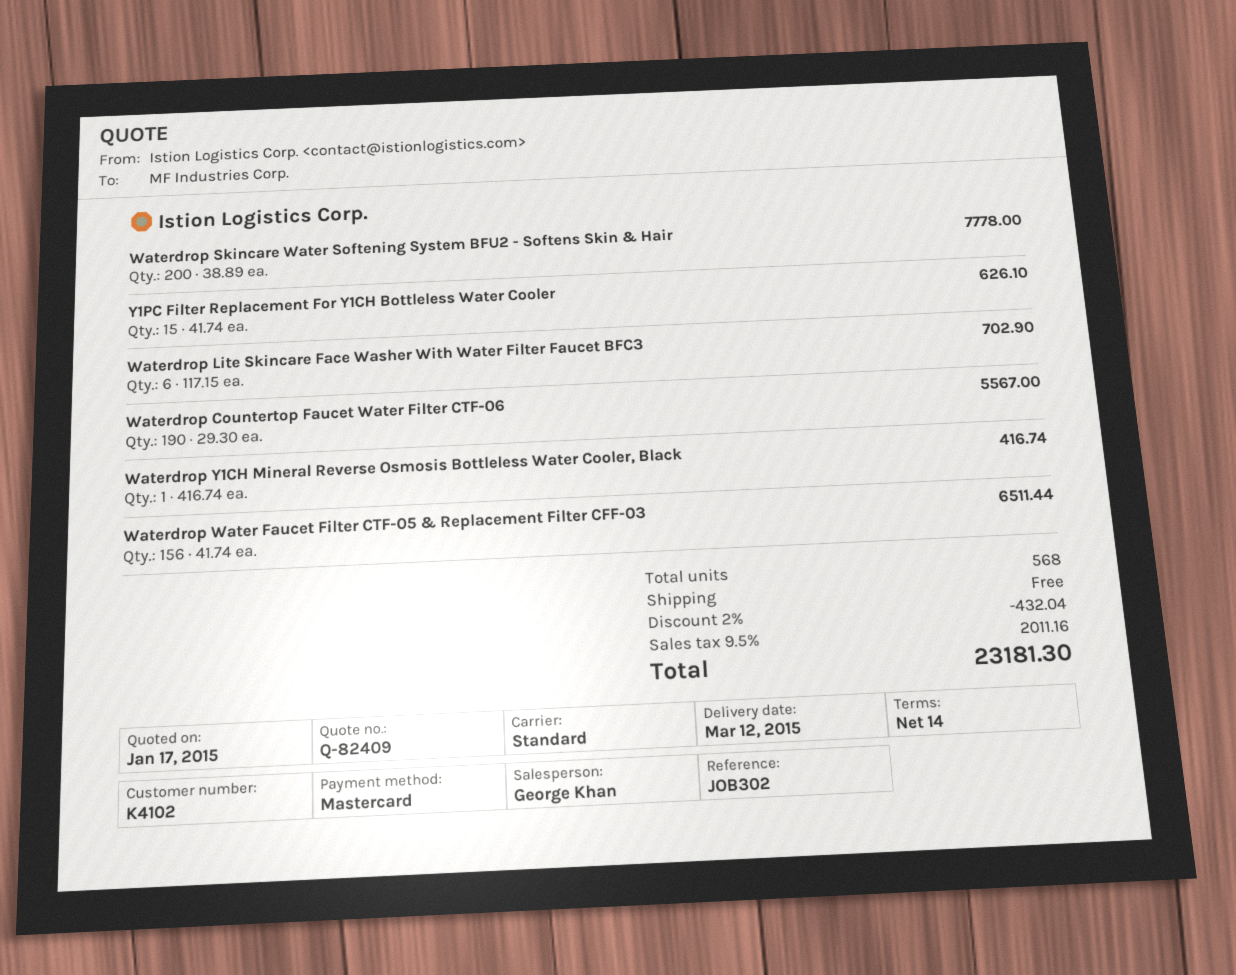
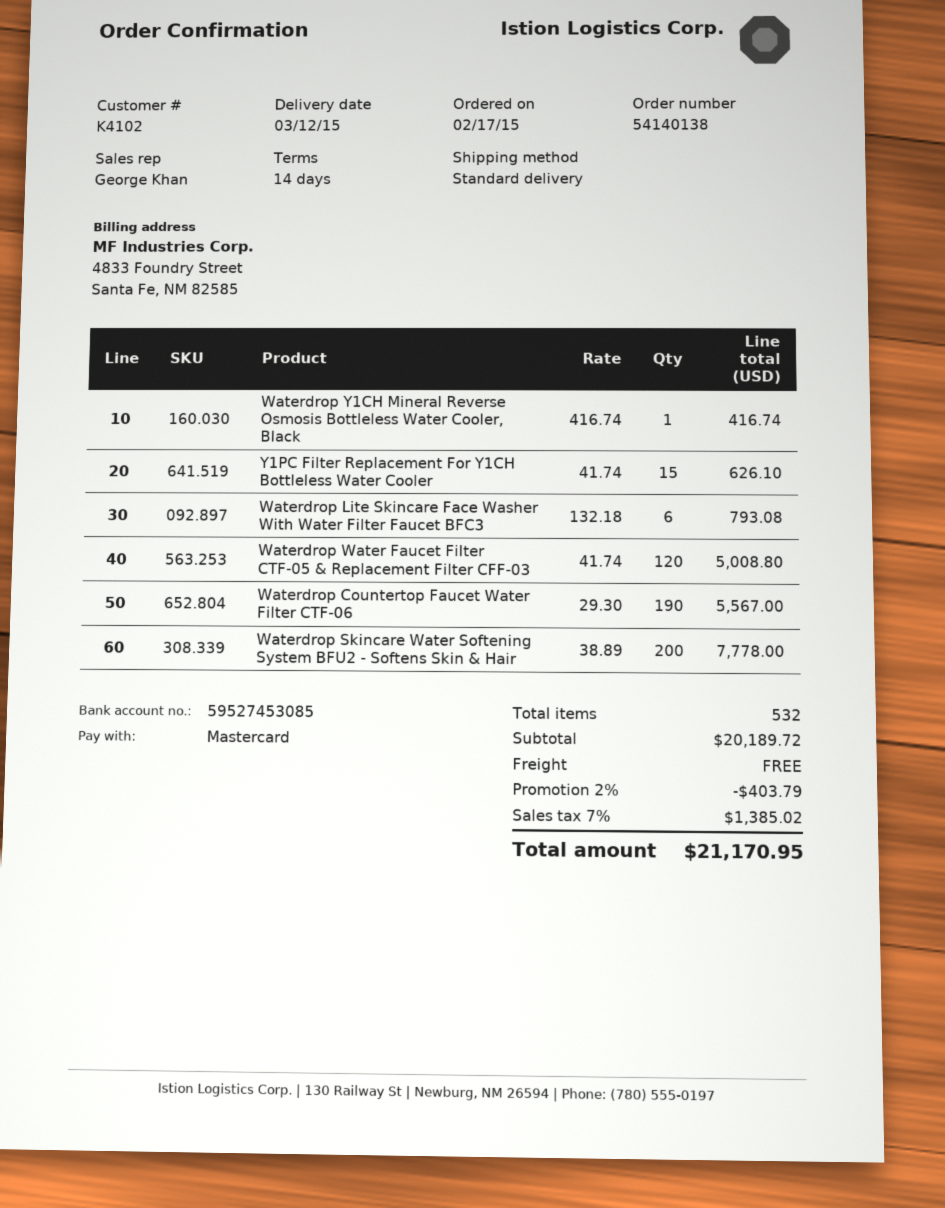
Waterdrop Lite Skincare Face Washer With Water Filter Faucet BFC3: 6 x 117.15 = 702.90 -> 6 x 132.18 = 793.08
Waterdrop Water Faucet Filter CTF-05 & Replacement Filter CFF-03: 156 x 41.74 = 6511.44 -> 120 x 41.74 = 5008.80
total quantity: 568 -> 532
discount: 2% = 432.04 -> 2% = 403.79
tax: 9.5% = 2011.16 -> 7% = 1385.02
total: 23181.30 -> 21170.95

